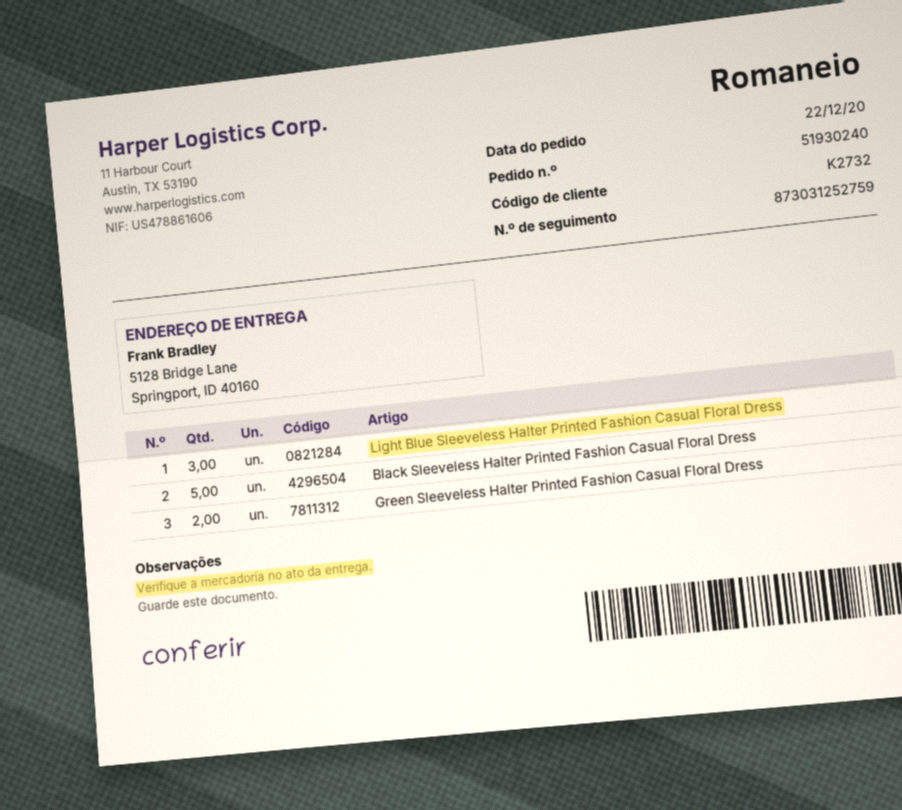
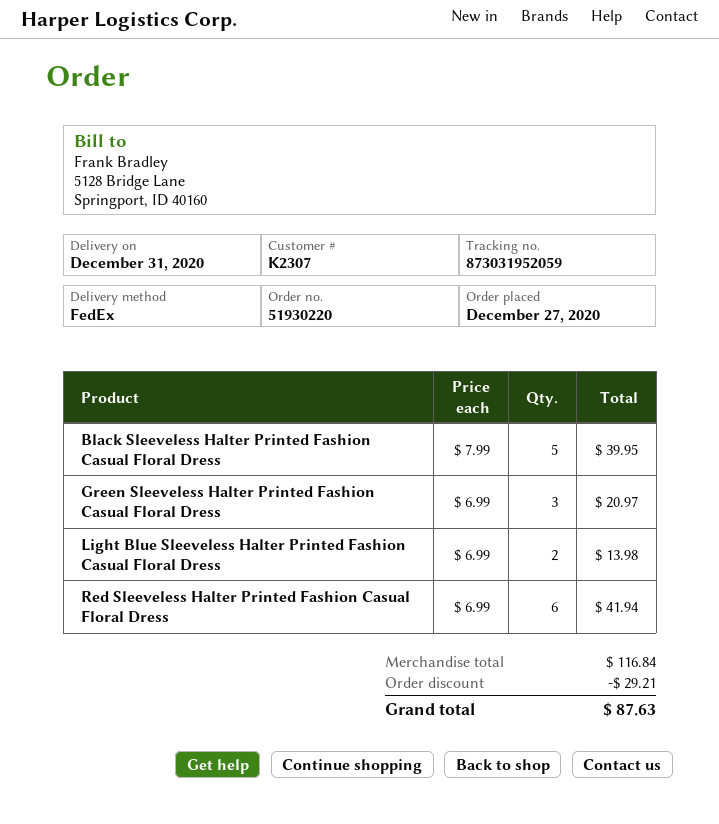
order number: 51930240 -> 51930220
order date: 2020-12-22 -> 2020-12-27
customer number: K2732 -> K2307
tracking number: 873031252759 -> 873031952059
Light Blue Sleeveless Halter Printed Fashion Casual Floral Dress: 3 -> 2
Green Sleeveless Halter Printed Fashion Casual Floral Dress: 2 -> 3
Red Sleeveless Halter Printed Fashion Casual Floral Dress: none -> 6

